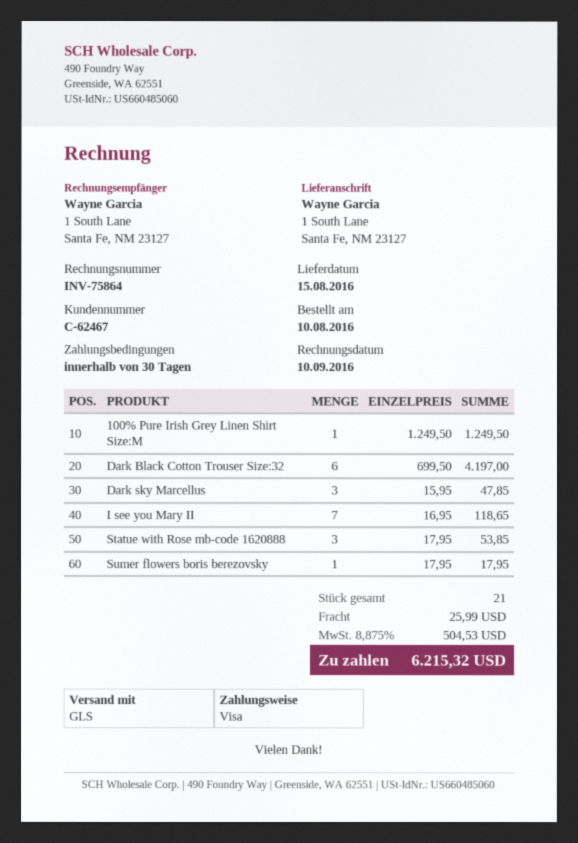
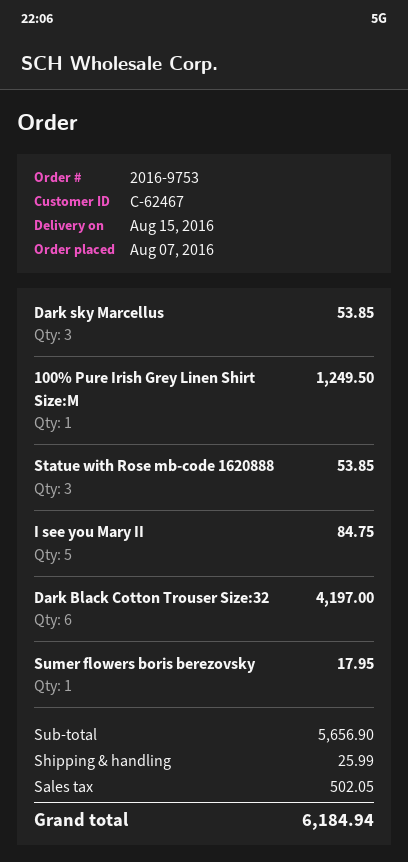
order date: 2016-08-10 -> 2016-08-07
Dark sky Marcellus: 3 for 47.85 -> 3 for 53.85
I see you Mary II: 7 for 118.65 -> 5 for 84.75
tax: 504.53 -> 502.05
total: 6215.32 -> 6184.94

